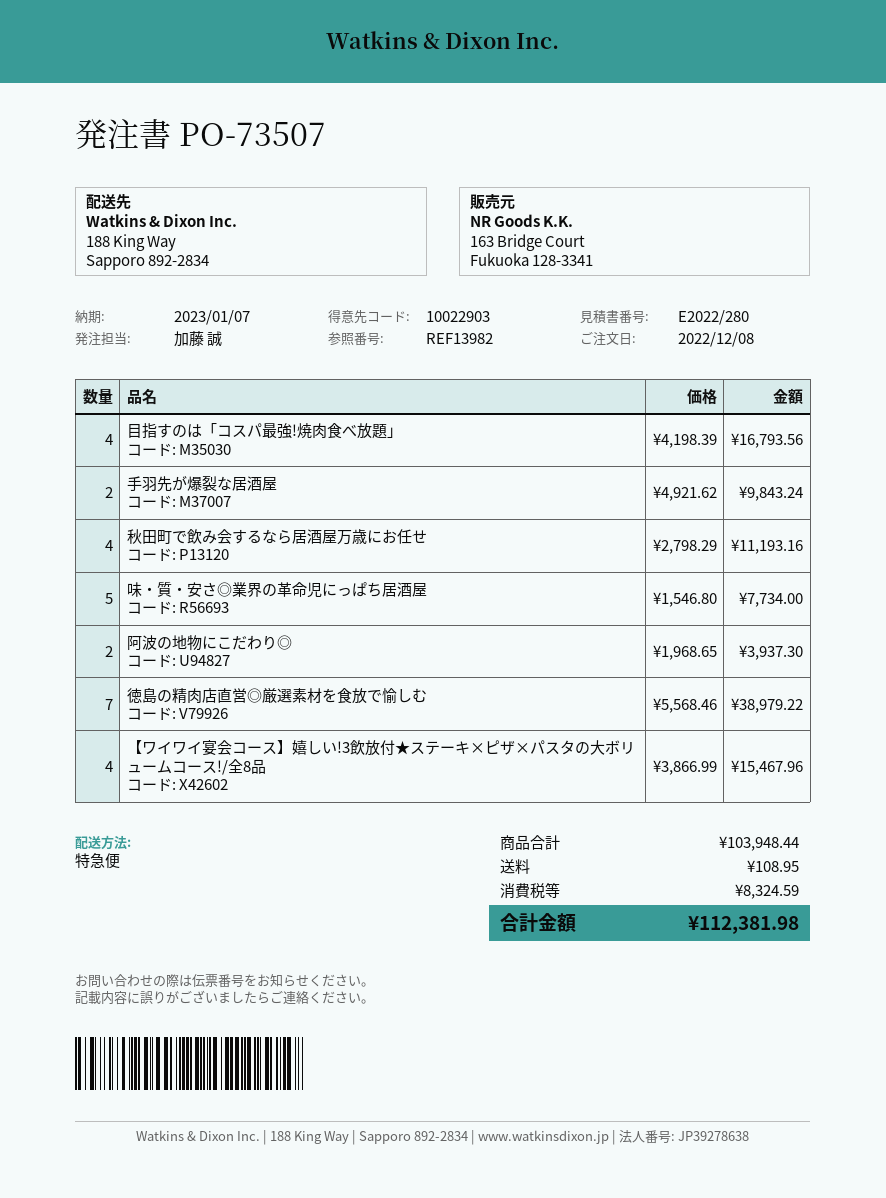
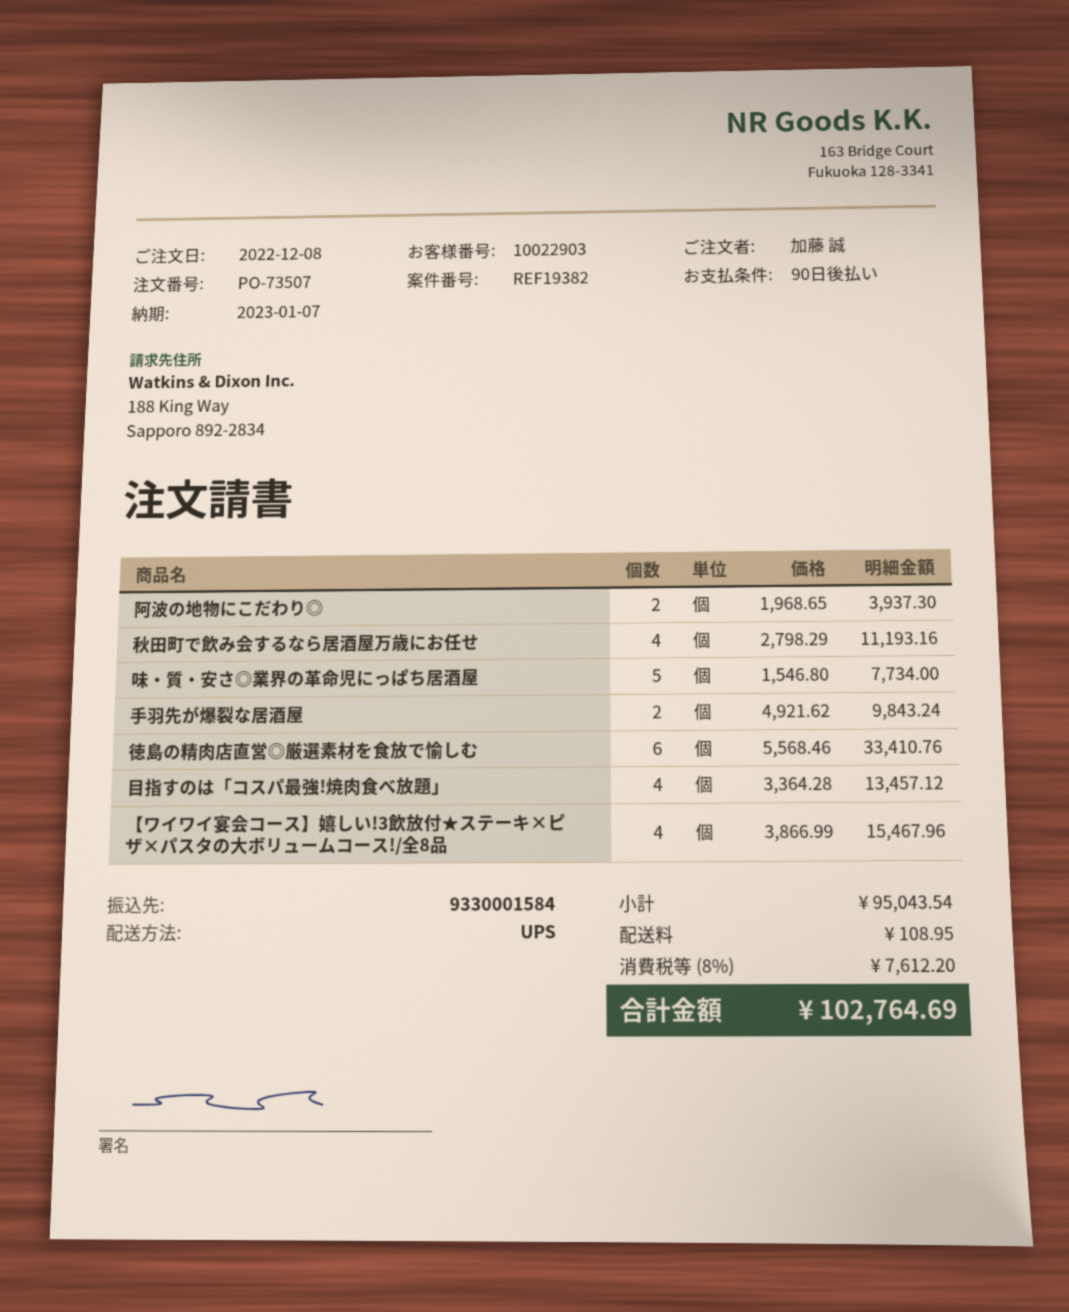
reference: REF13982 -> REF19382
shipping method: express -> UPS
目指すのは「コスパ最強!焼肉食べ放題」: 4 x 4198.39 = 16793.56 -> 4 x 3364.28 = 13457.12
徳島の精肉店直営◎厳選素材を食放で愉しむ: 7 x 5568.46 = 38979.22 -> 6 x 5568.46 = 33410.76
subtotal: 103948.44 -> 95043.54
tax: 8324.59 -> 7612.20
total: 112381.98 -> 102764.69

